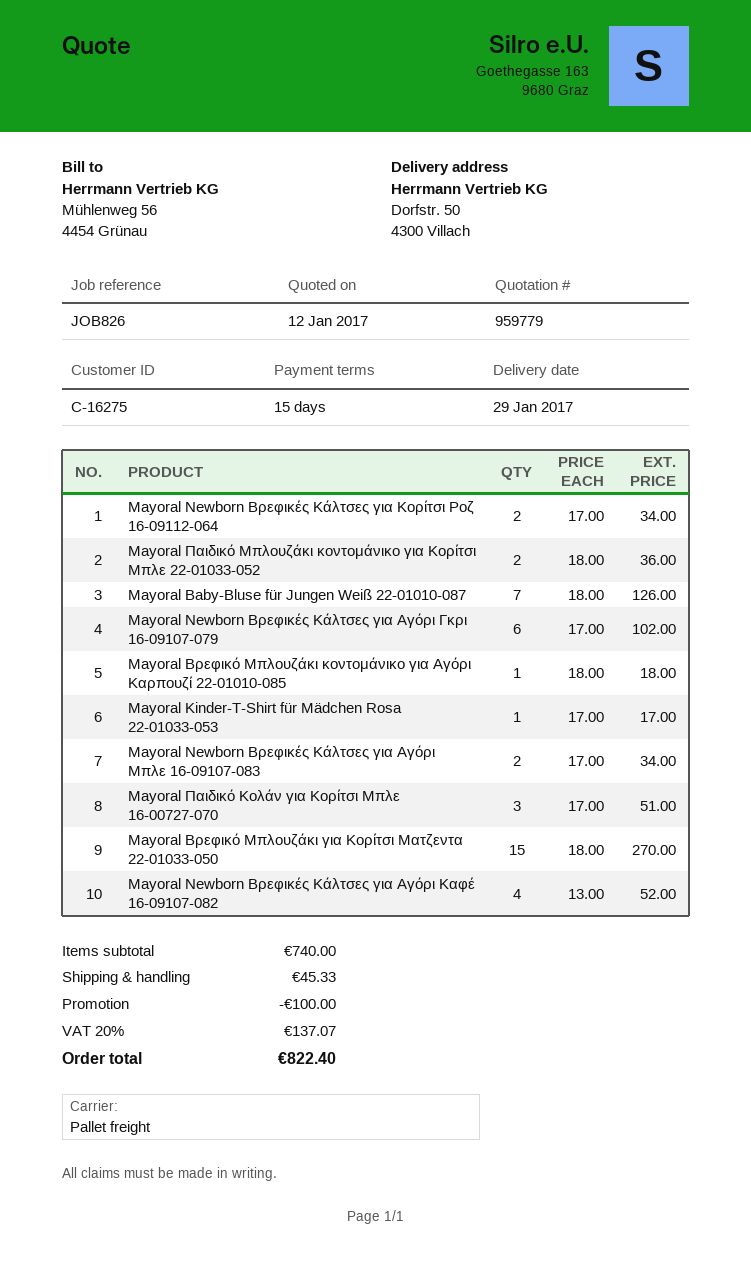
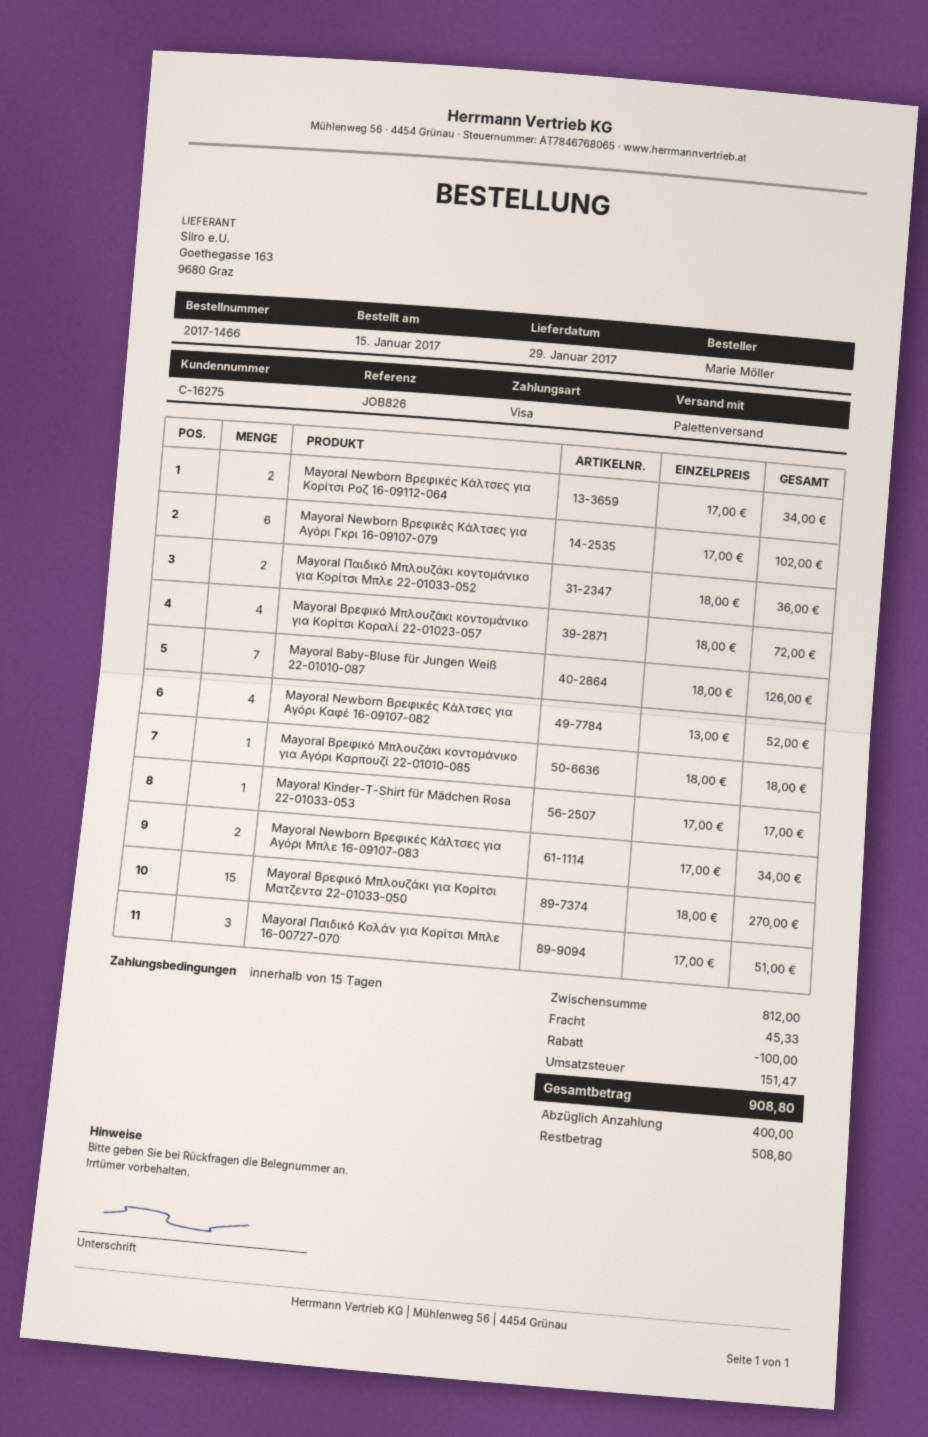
Mayoral Βρεφικό Μπλουζάκι κοντομάνικο για Κορίτσι Κοραλί 22-01023-057: none -> 4 x 18.00 = 72.00
subtotal: 740.00 -> 812.00
tax: 137.07 -> 151.47
total: 822.40 -> 908.80

